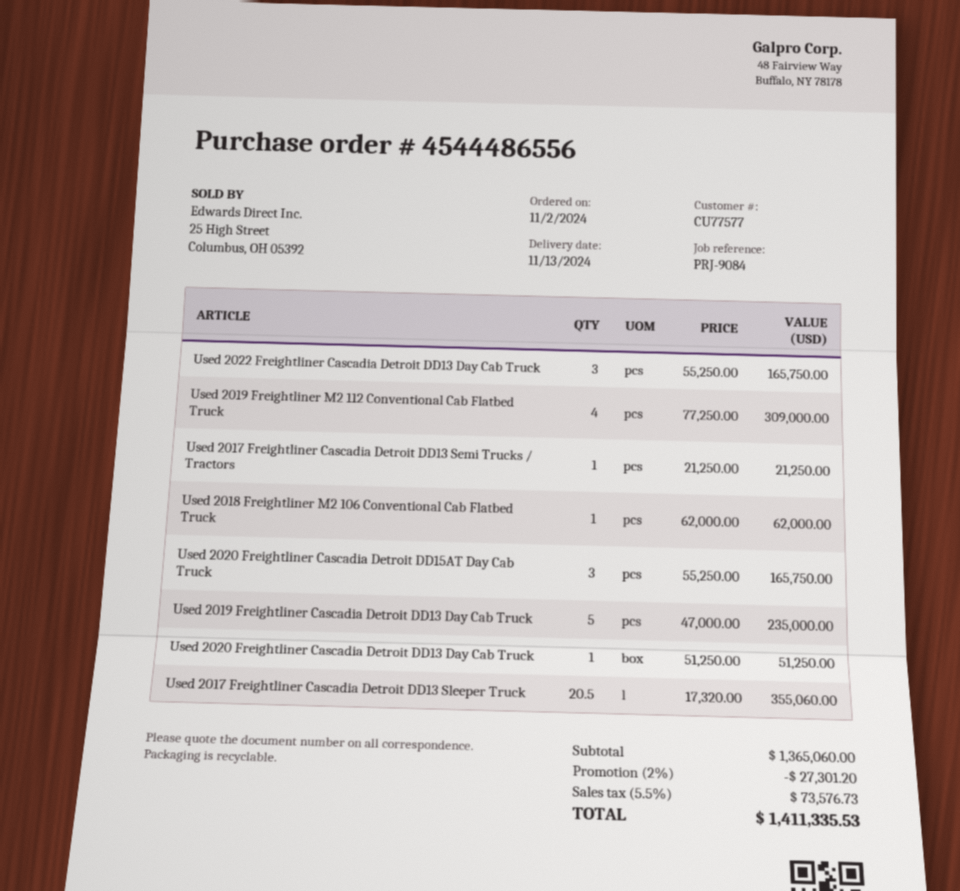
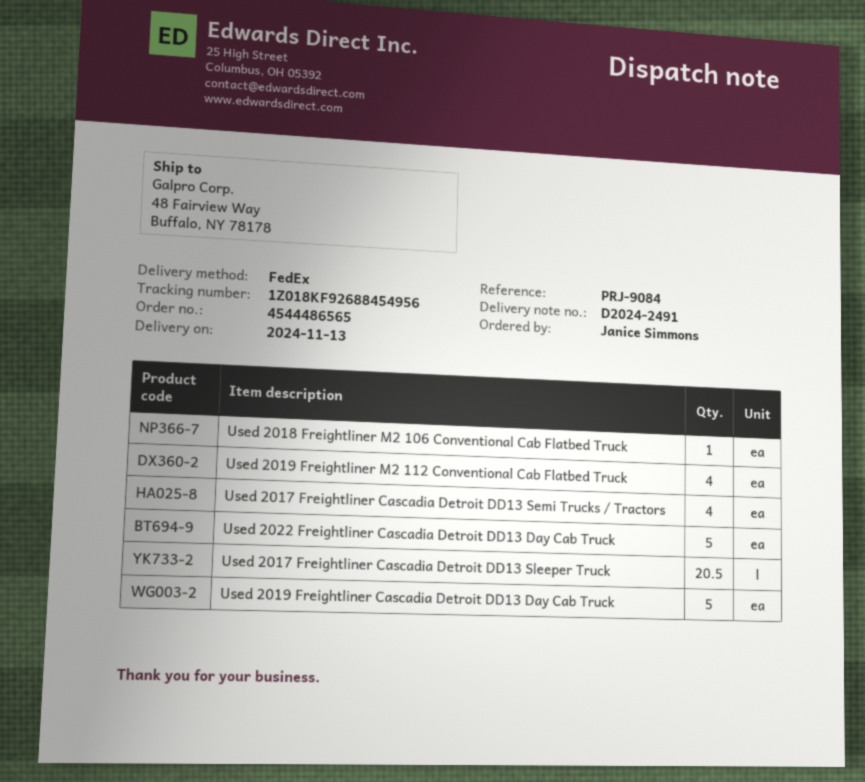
order number: 4544486556 -> 4544486565
Used 2022 Freightliner Cascadia Detroit DD13 Day Cab Truck: 3 -> 5
Used 2017 Freightliner Cascadia Detroit DD13 Semi Trucks / Tractors: 1 -> 4
Used 2020 Freightliner Cascadia Detroit DD15AT Day Cab Truck: 3 -> none
Used 2020 Freightliner Cascadia Detroit DD13 Day Cab Truck: 1 -> none

